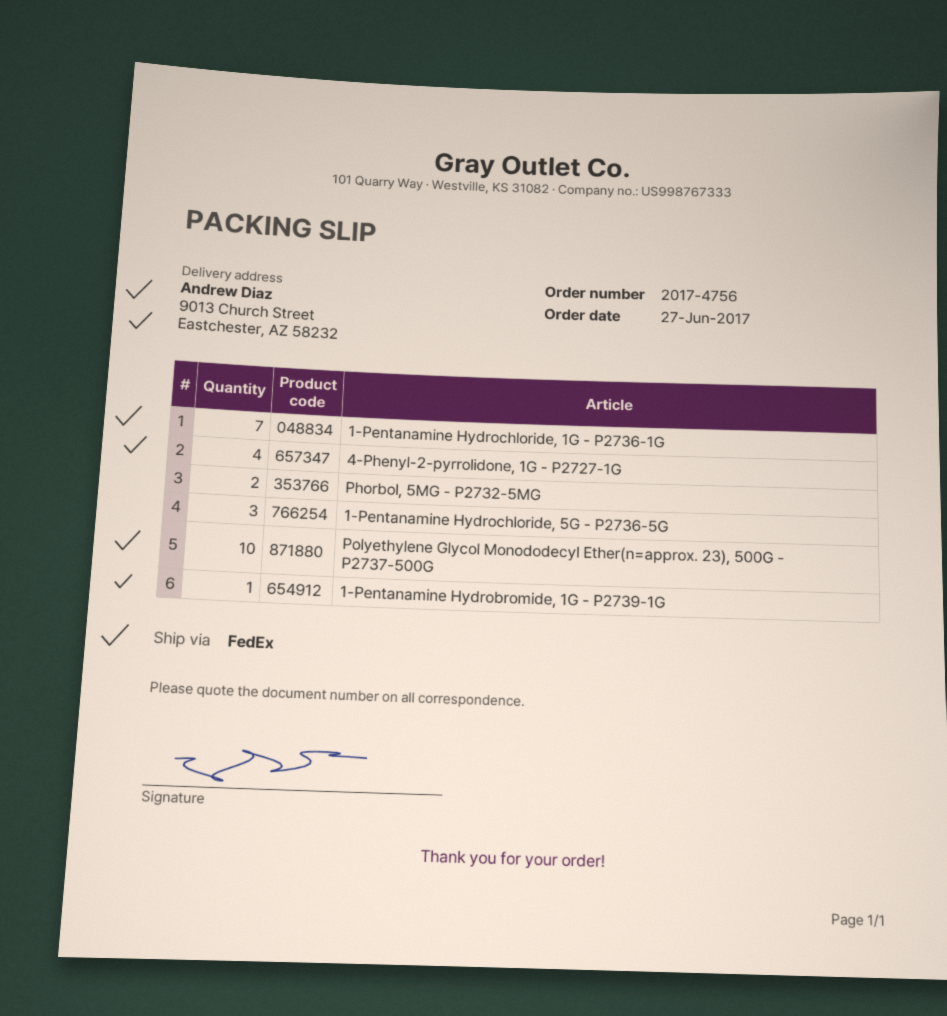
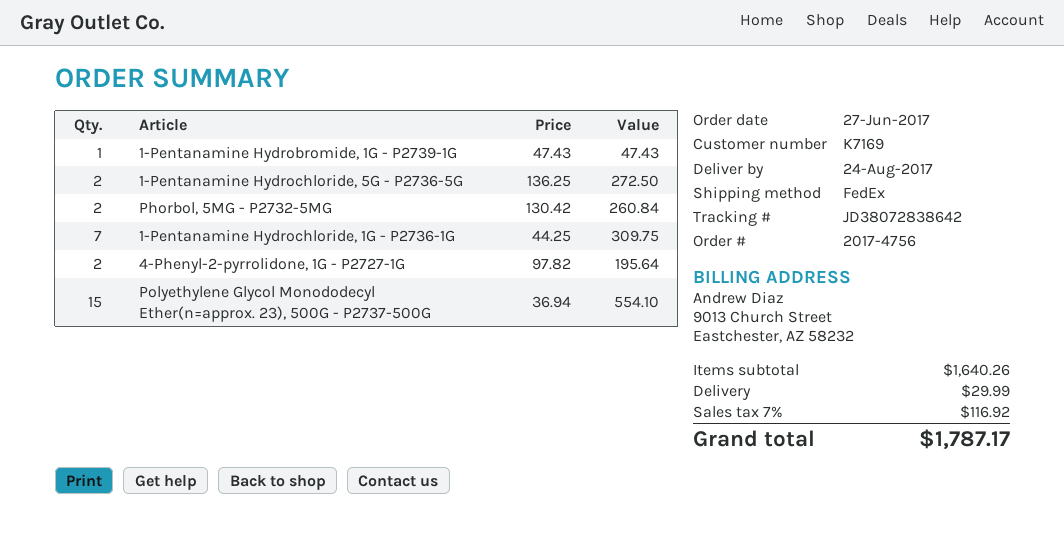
4-Phenyl-2-pyrrolidone, 1G - P2727-1G: 4 -> 2
1-Pentanamine Hydrochloride, 5G - P2736-5G: 3 -> 2
Polyethylene Glycol Monododecyl Ether(n=approx. 23), 500G - P2737-500G: 10 -> 15

